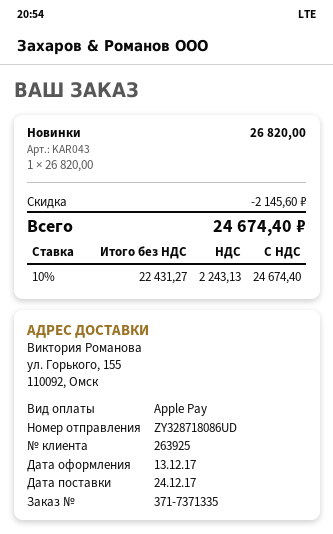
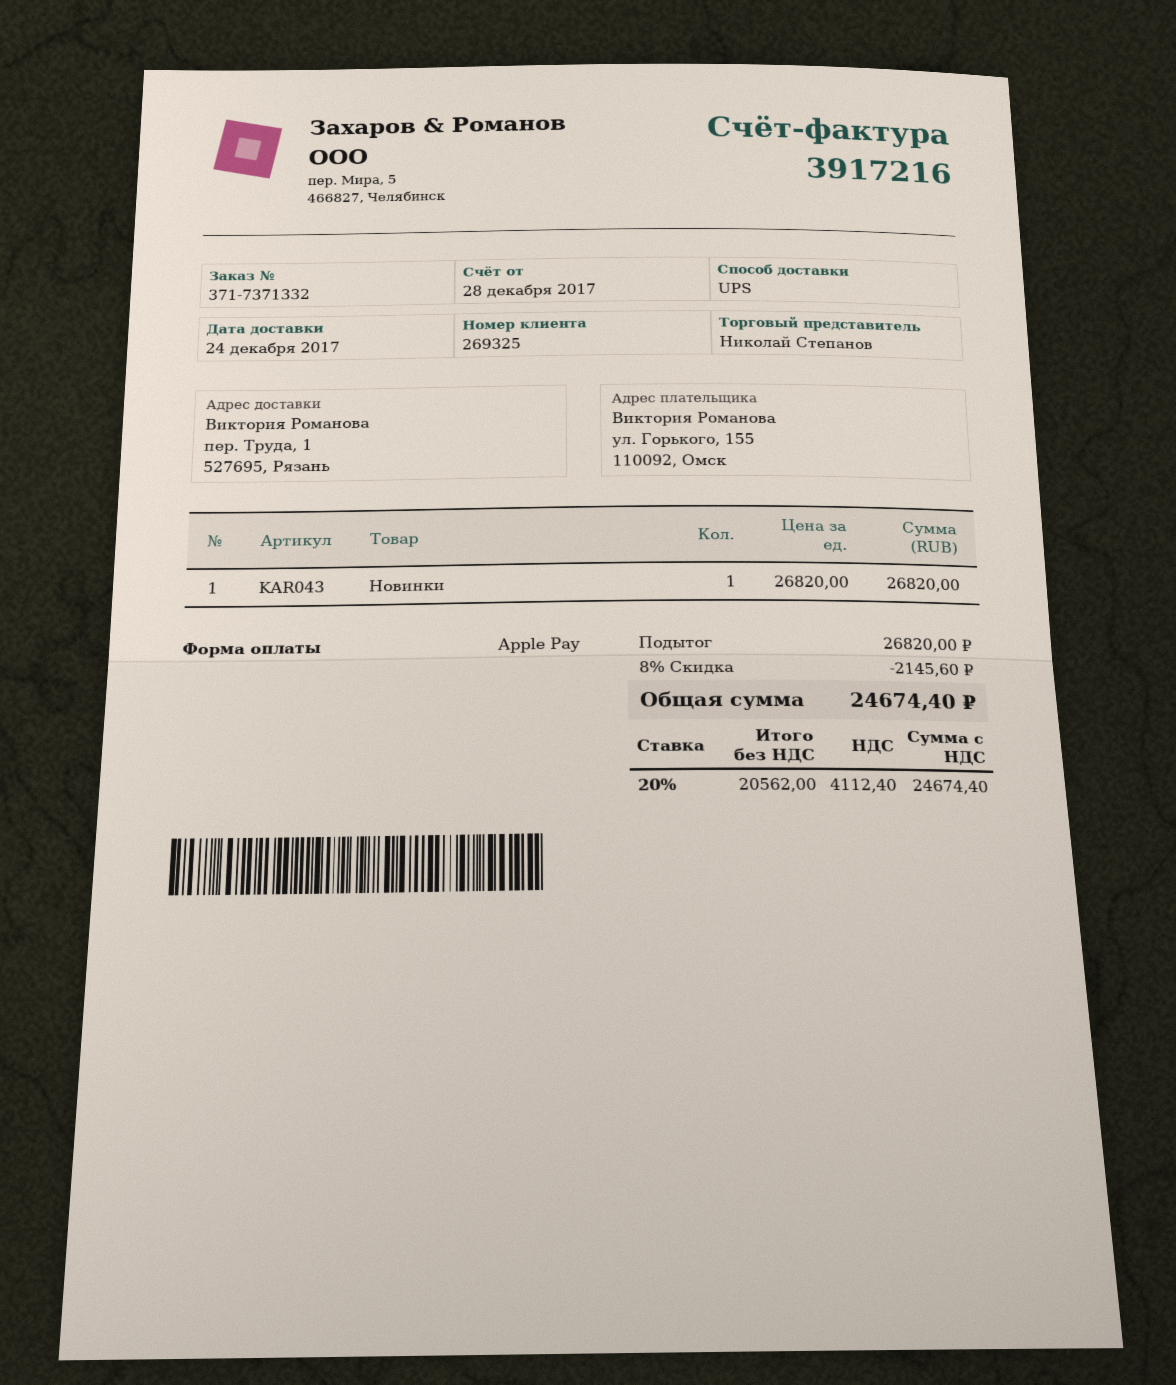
order number: 371-7371335 -> 371-7371332
customer number: 263925 -> 269325
ship to: ул. Горького, 155, 110092, Омск -> пер. Труда, 1, 527695, Рязань
net: 22431.27 -> 20562.00
tax: 10% = 2243.13 -> 20% = 4112.40

